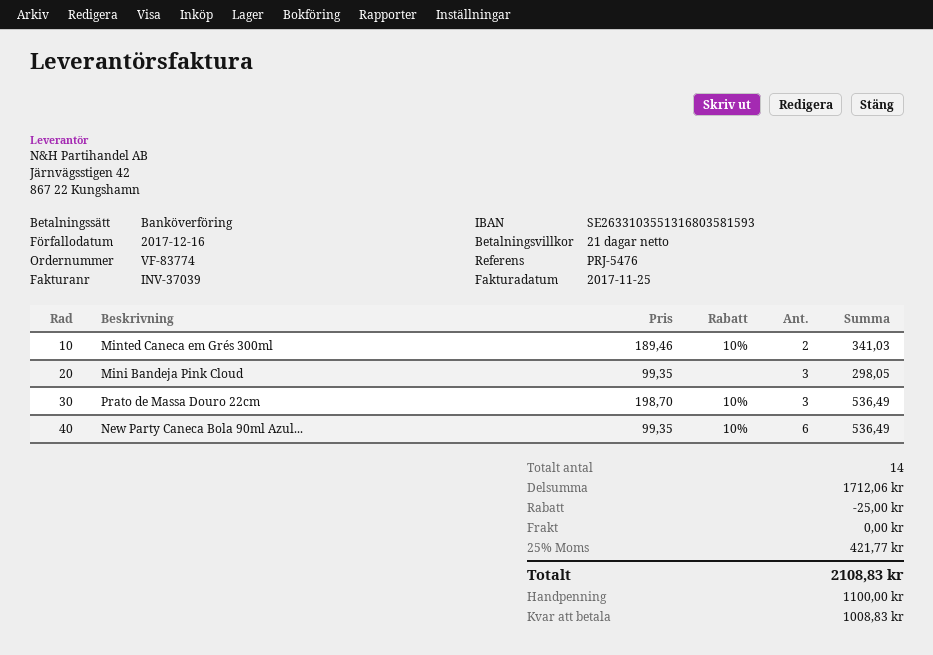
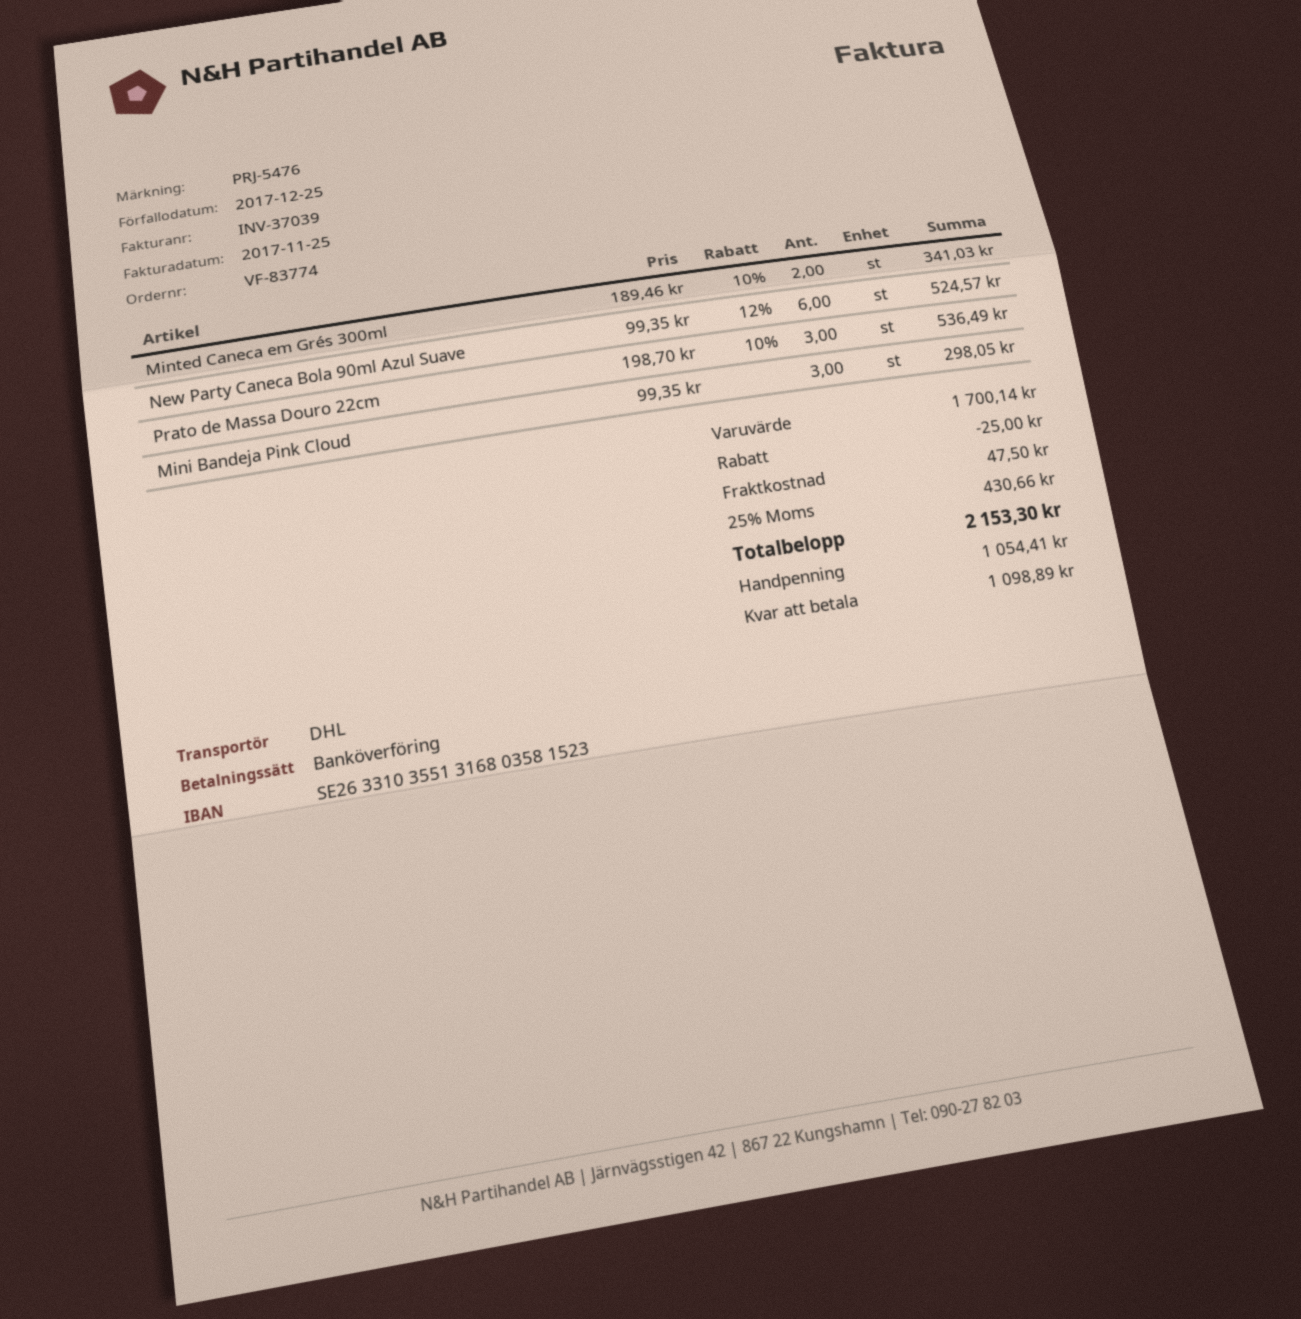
due date: 2017-12-16 -> 2017-12-25
bank account: SE2633103551316803581593 -> SE2633103551316803581523
New Party Caneca Bola 90ml Azul...: 6 x 99.35 - 10% = 536.49 -> 6 x 99.35 - 12% = 524.57
subtotal: 1712.06 -> 1700.14
shipping: 0.00 -> 47.50
tax: 25% = 421.77 -> 25% = 430.66
total: 2108.83 -> 2153.30
deposit: 1100.00 -> 1054.41
balance: 1008.83 -> 1098.89

